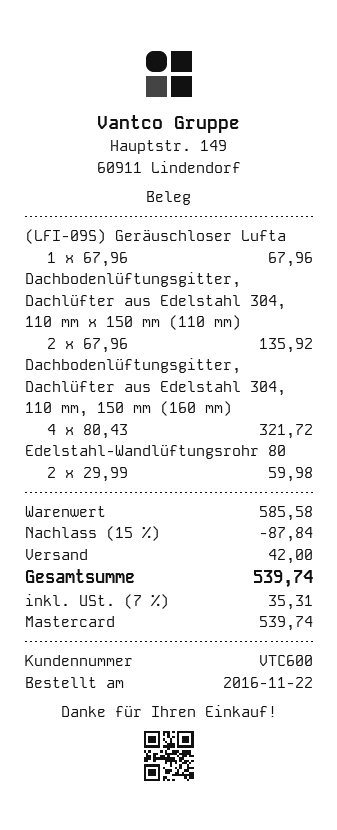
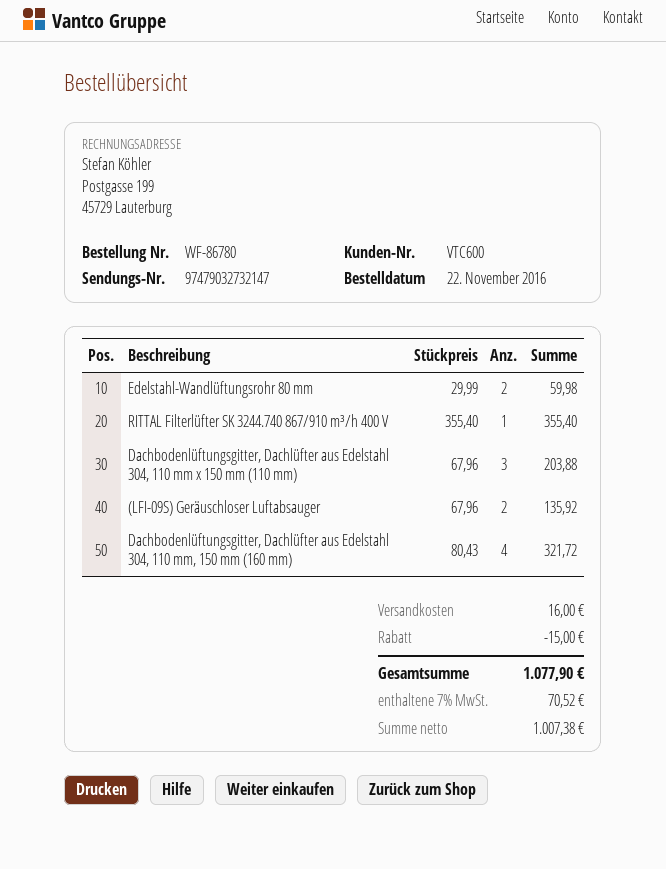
(LFI-09S) Geräuschloser Lufta: 1 x 67.96 = 67.96 -> 2 x 67.96 = 135.92
Dachbodenlüftungsgitter, Dachlüfter aus Edelstahl 304, 110 mm x 150 mm (110 mm): 2 x 67.96 = 135.92 -> 3 x 67.96 = 203.88
RITTAL Filterlüfter SK 3244.740 867/910 m³/h 400 V: none -> 1 x 355.40 = 355.40
discount: 87.84 -> 15.00
shipping: 42.00 -> 16.00
tax: 7% = 35.31 -> 7% = 70.52
total: 539.74 -> 1077.90

